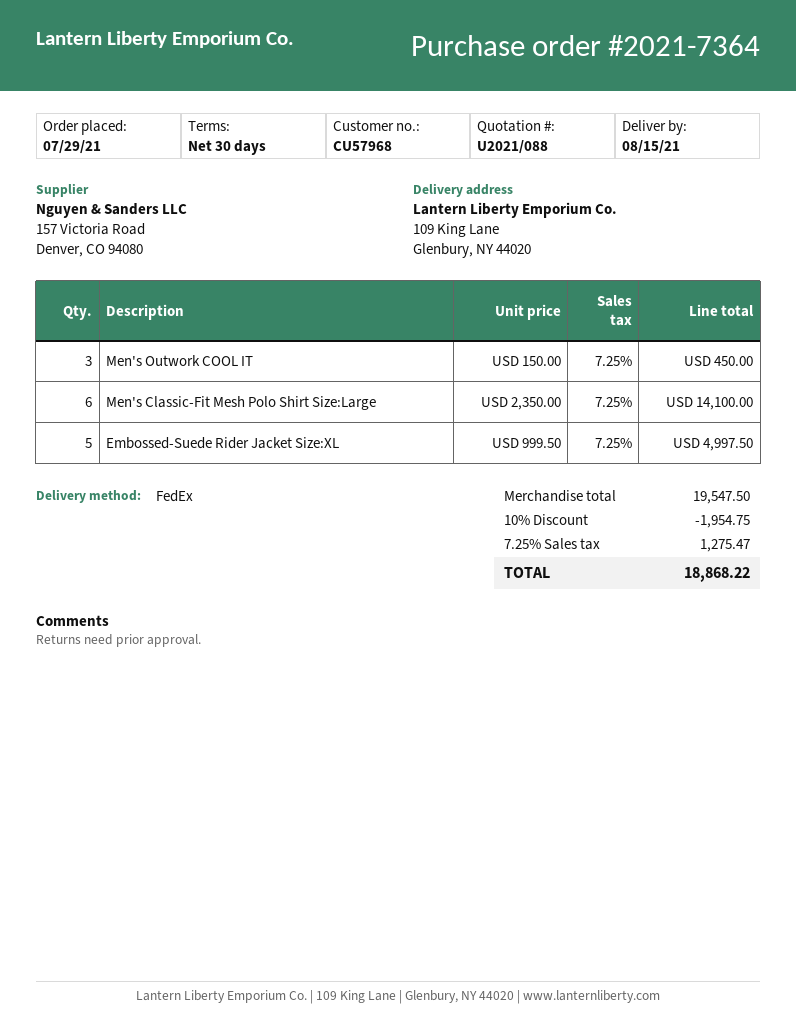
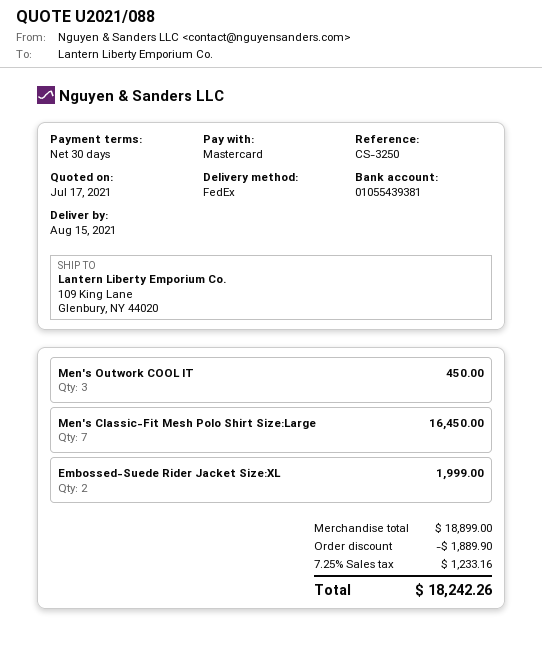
Men's Classic-Fit Mesh Polo Shirt Size:Large: 6 for 14100.00 -> 7 for 16450.00
Embossed-Suede Rider Jacket Size:XL: 5 for 4997.50 -> 2 for 1999.00
subtotal: 19547.50 -> 18899.00
discount: 1954.75 -> 1889.90
tax: 7.25% = 1275.47 -> 7.25% = 1233.16
total: 18868.22 -> 18242.26

